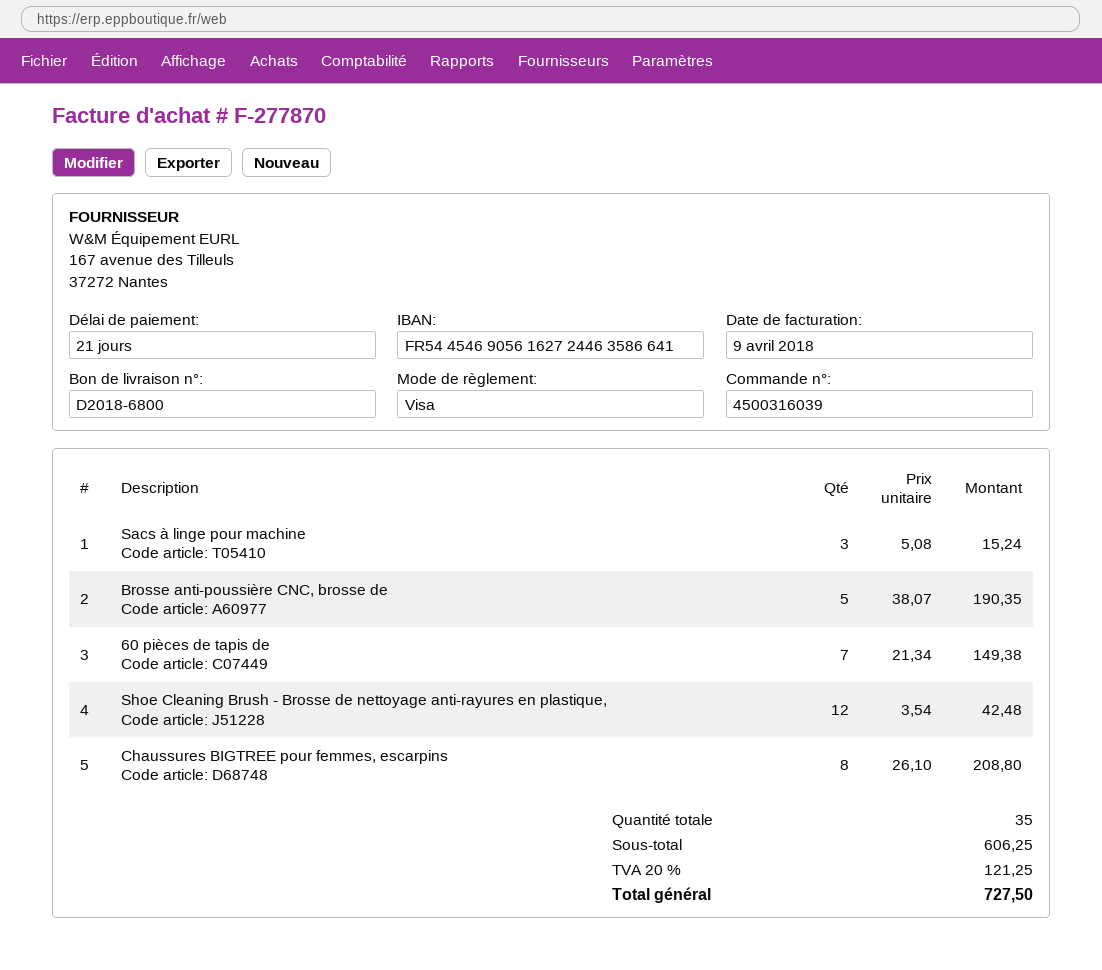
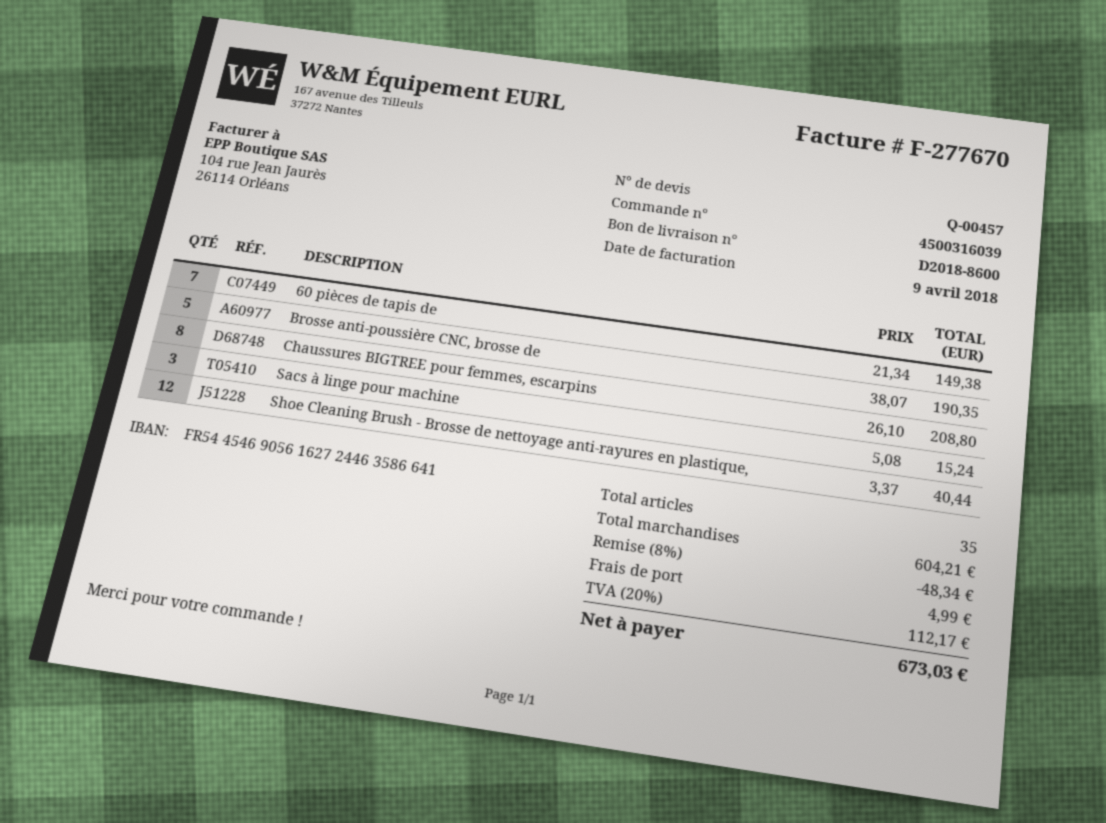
delivery note number: D2018-6800 -> D2018-8600
invoice number: F-277870 -> F-277670
Shoe Cleaning Brush - Brosse de nettoyage anti-rayures en plastique,: 12 x 3.54 = 42.48 -> 12 x 3.37 = 40.44
subtotal: 606.25 -> 604.21
discount: none -> 8% = 48.34
shipping: none -> 4.99
tax: 20% = 121.25 -> 20% = 112.17
total: 727.50 -> 673.03

